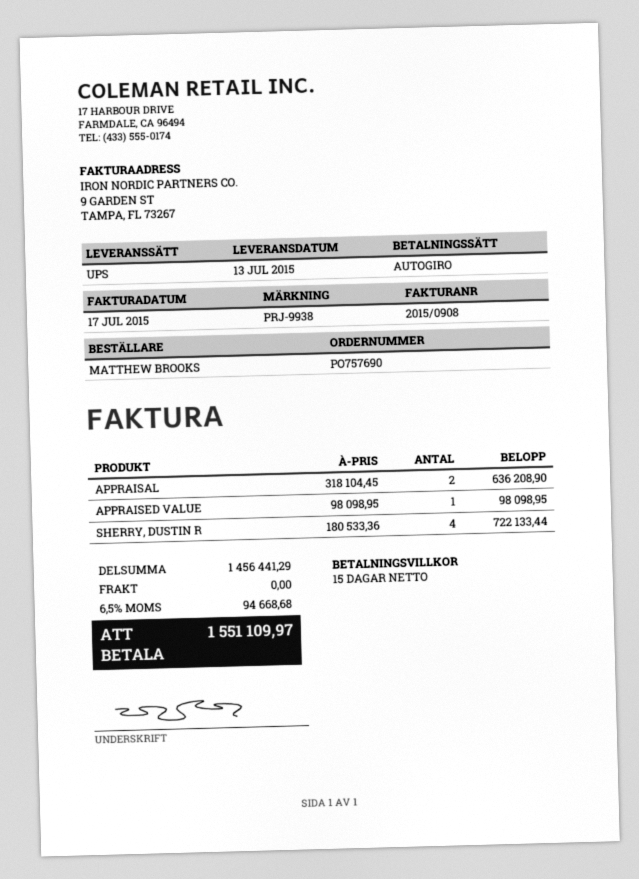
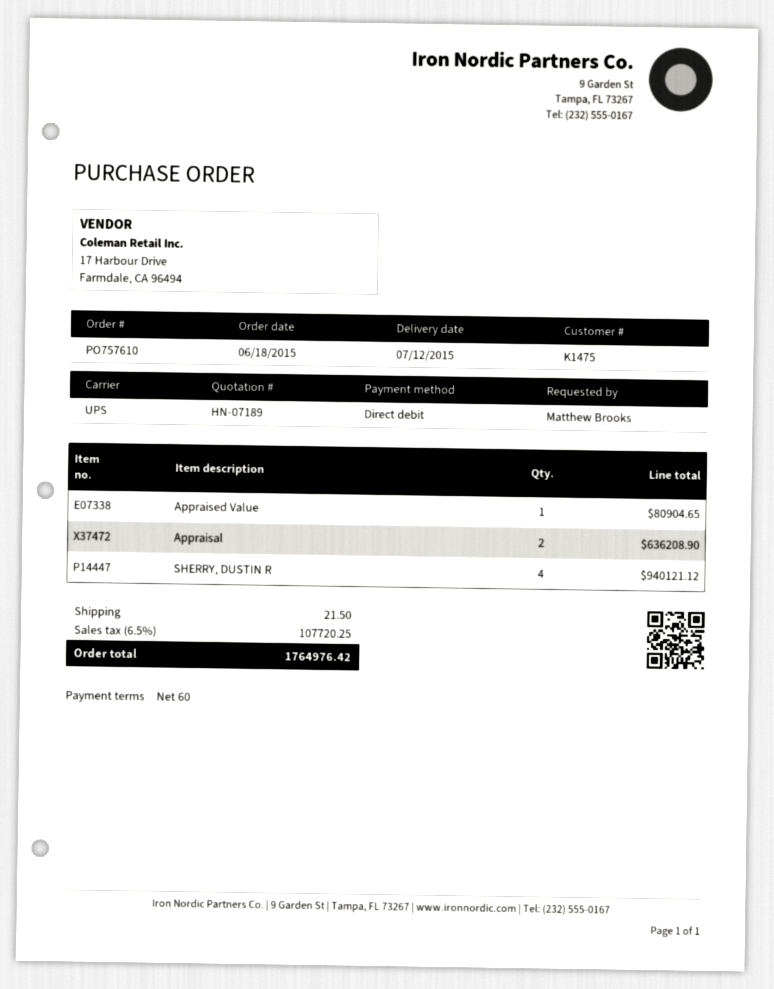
order number: PO757690 -> PO757610
delivery date: 2015-07-13 -> 2015-07-12
payment terms: 15 days -> 60 days
APPRAISED VALUE: 1 for 98098.95 -> 1 for 80904.65
SHERRY, DUSTIN R: 4 for 722133.44 -> 4 for 940121.12
shipping: 0.00 -> 21.50
tax: 6.5% = 94668.68 -> 6.5% = 107720.25
total: 1551109.97 -> 1764976.42

